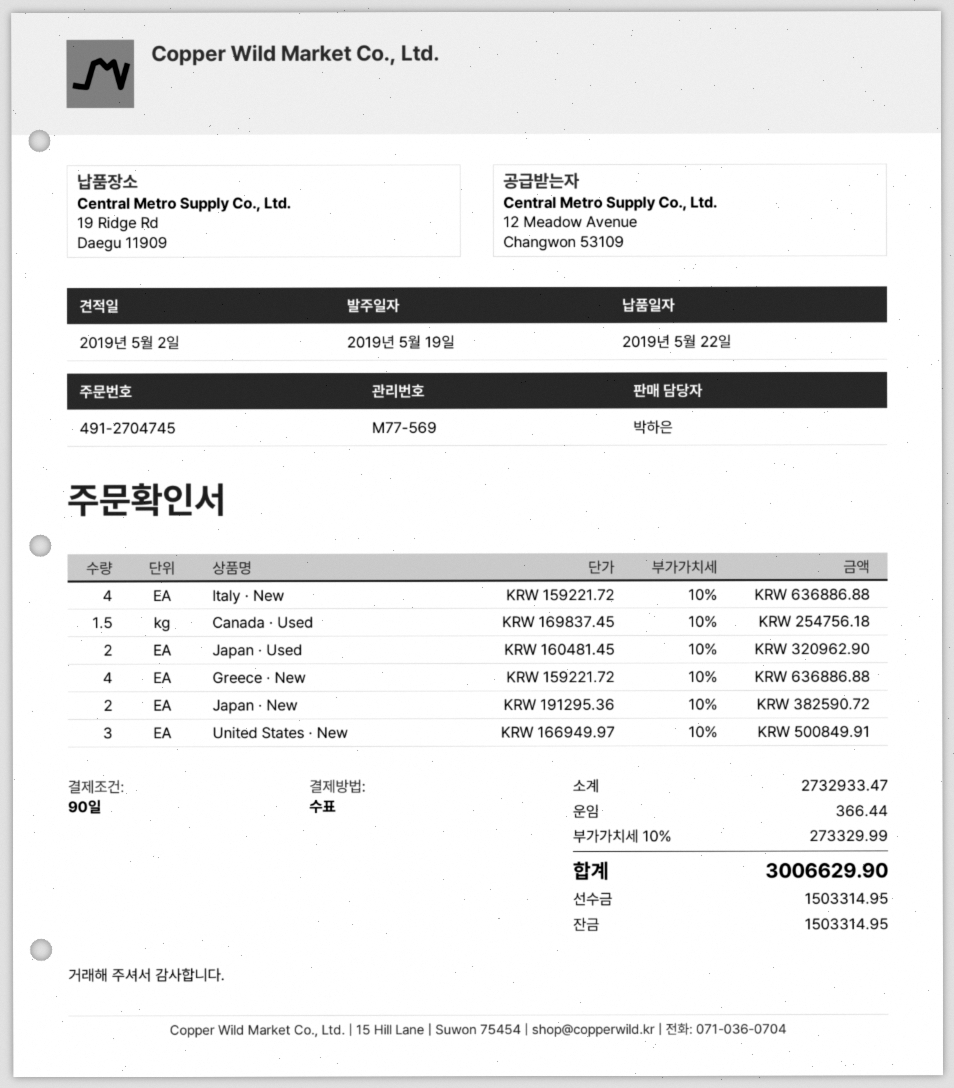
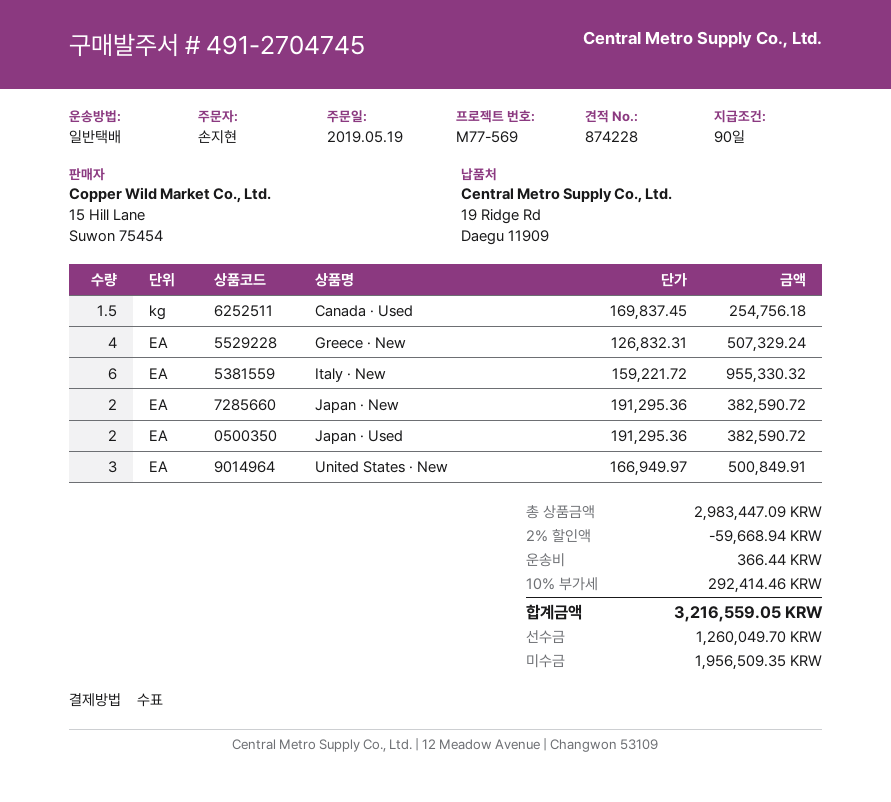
Italy · New: 4 x 159221.72 = 636886.88 -> 6 x 159221.72 = 955330.32
Japan · Used: 2 x 160481.45 = 320962.90 -> 2 x 191295.36 = 382590.72
Greece · New: 4 x 159221.72 = 636886.88 -> 4 x 126832.31 = 507329.24
subtotal: 2732933.47 -> 2983447.09
discount: none -> 2% = 59668.94
tax: 10% = 273329.99 -> 10% = 292414.46
total: 3006629.90 -> 3216559.05
deposit: 1503314.95 -> 1260049.70
balance: 1503314.95 -> 1956509.35

